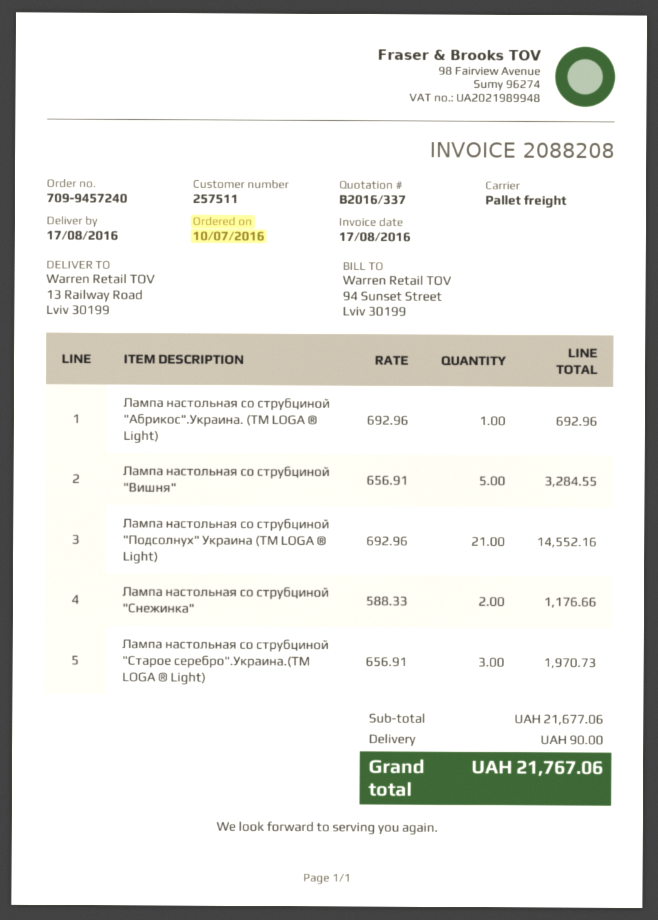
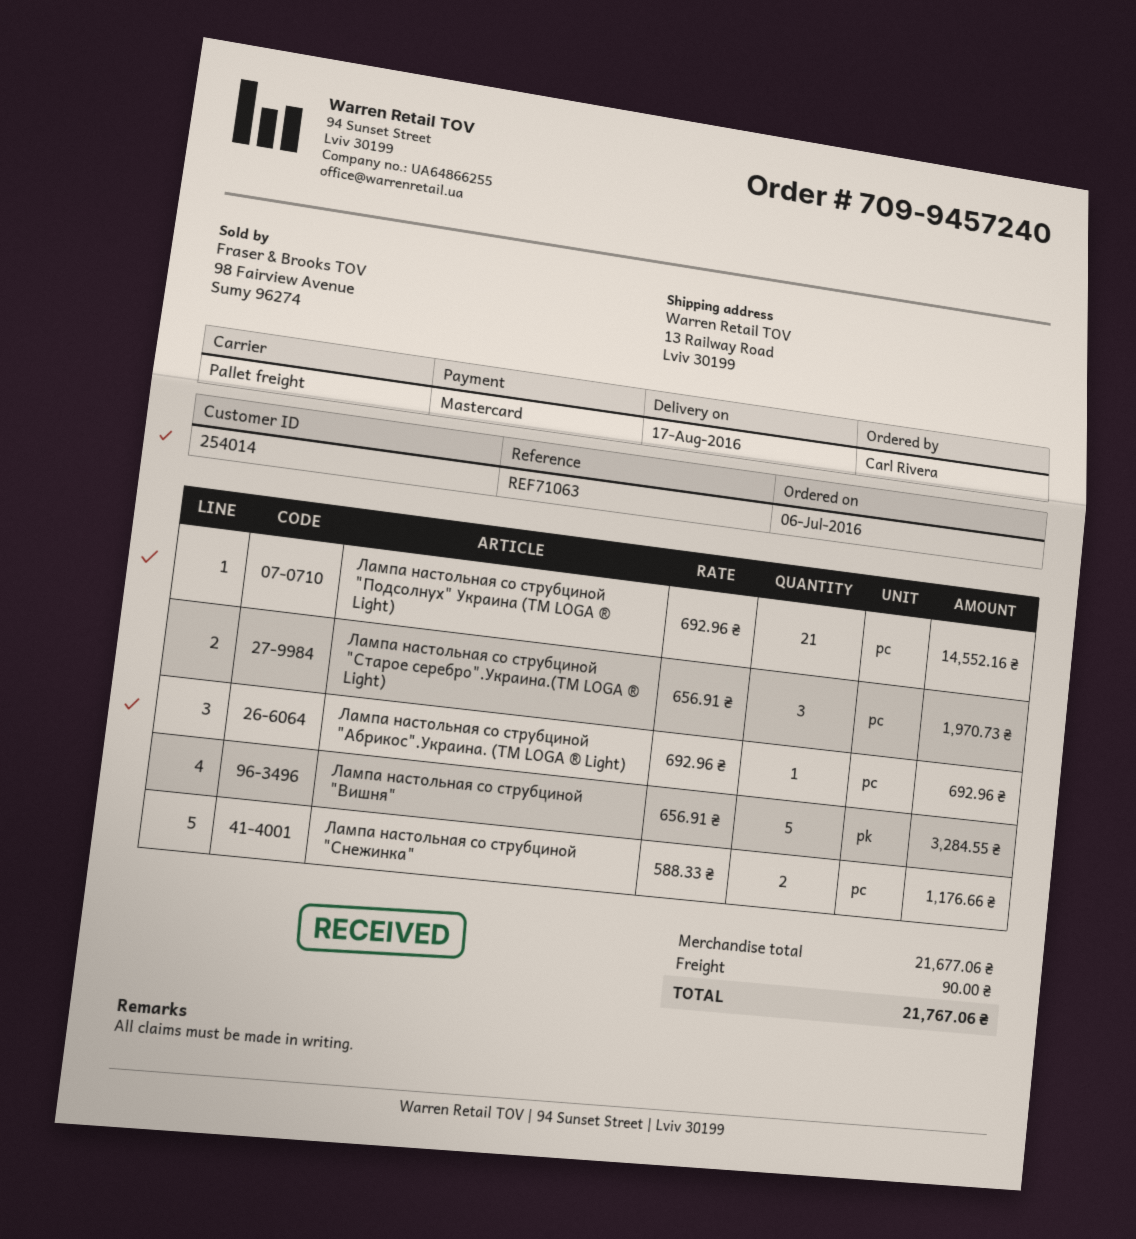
order date: 2016-07-10 -> 2016-07-06
customer number: 257511 -> 254014

